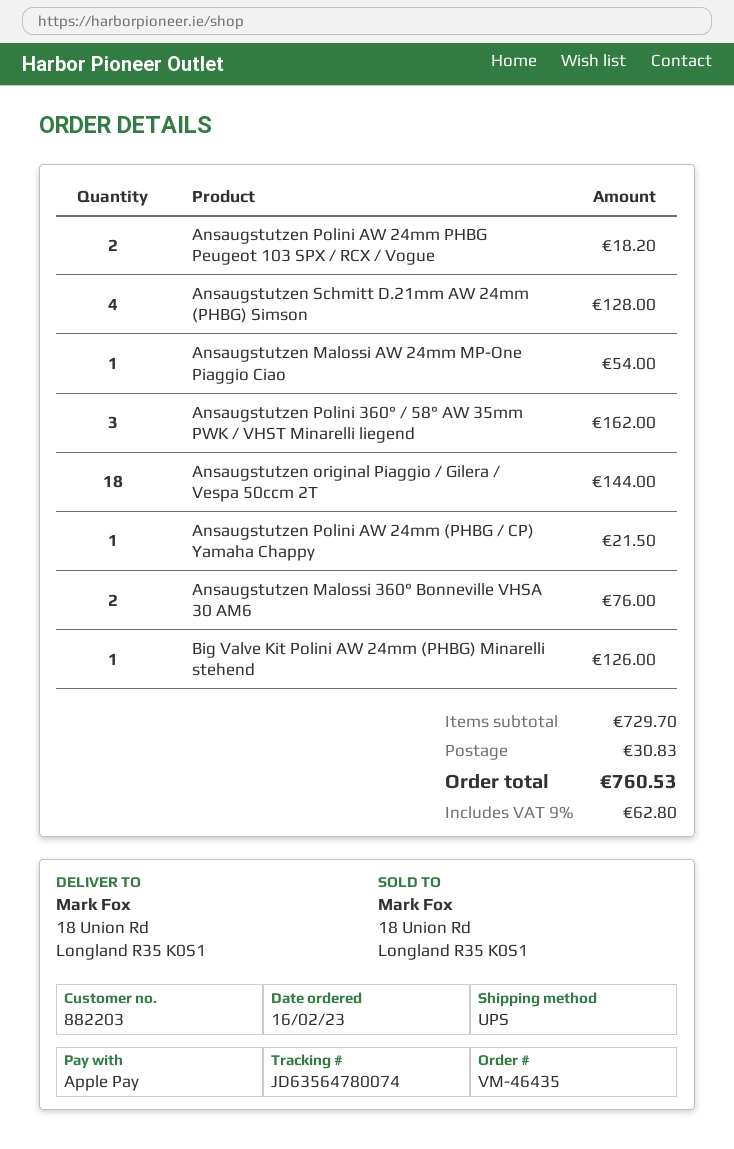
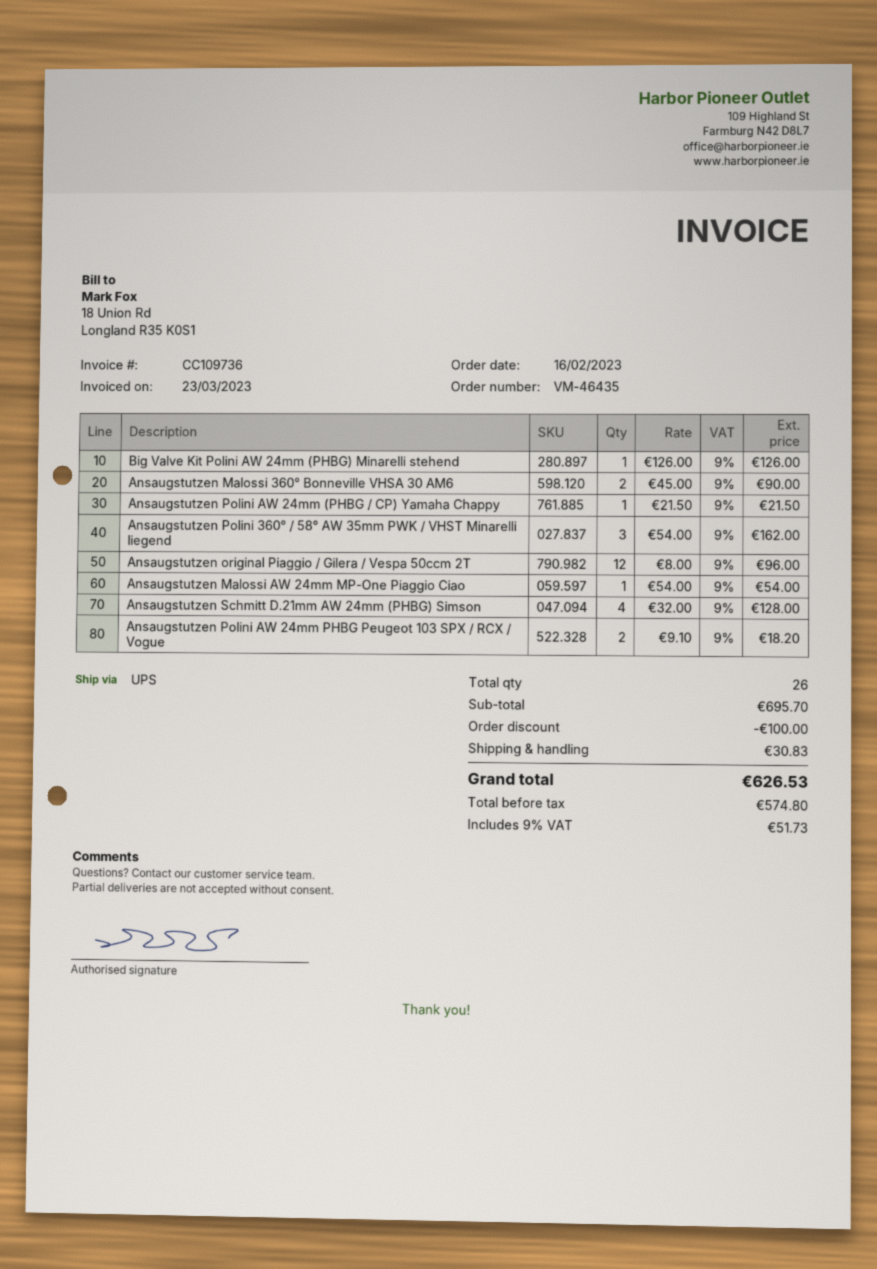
Ansaugstutzen original Piaggio / Gilera / Vespa 50ccm 2T: 18 for 144.00 -> 12 for 96.00
Ansaugstutzen Malossi 360° Bonneville VHSA 30 AM6: 2 for 76.00 -> 2 for 90.00
subtotal: 729.70 -> 695.70
discount: none -> 100.00
tax: 9% = 62.80 -> 9% = 51.73
total: 760.53 -> 626.53

